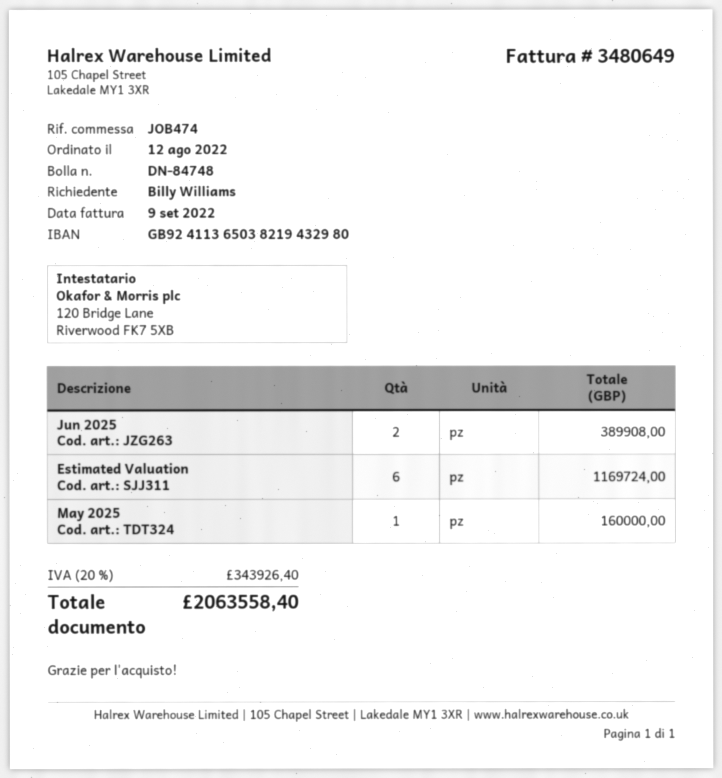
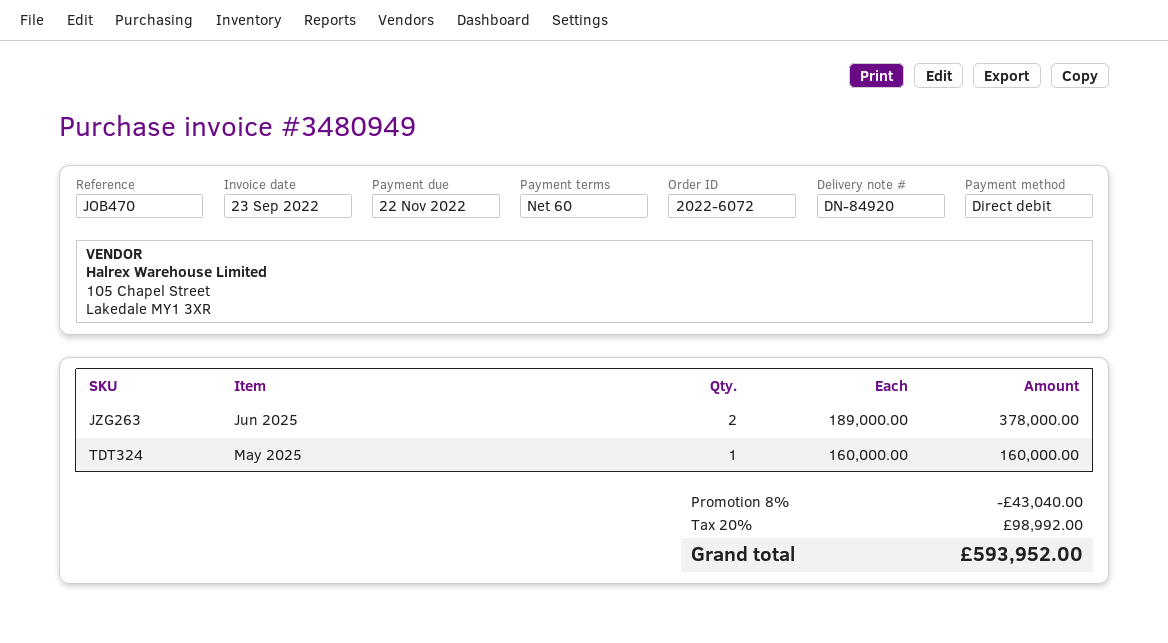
delivery note number: DN-84748 -> DN-84920
invoice number: 3480649 -> 3480949
invoice date: 2022-09-09 -> 2022-09-23
reference: JOB474 -> JOB470
Jun 2025: 2 for 389908.00 -> 2 for 378000.00
Estimated Valuation: 6 for 1169724.00 -> none
discount: none -> 8% = 43040.00
tax: 20% = 343926.40 -> 20% = 98992.00
total: 2063558.40 -> 593952.00

